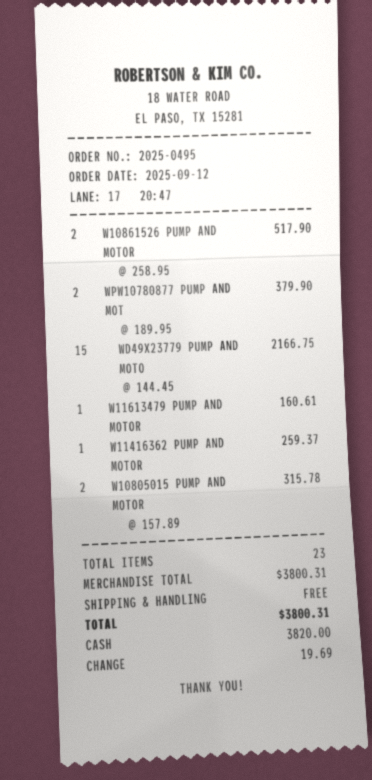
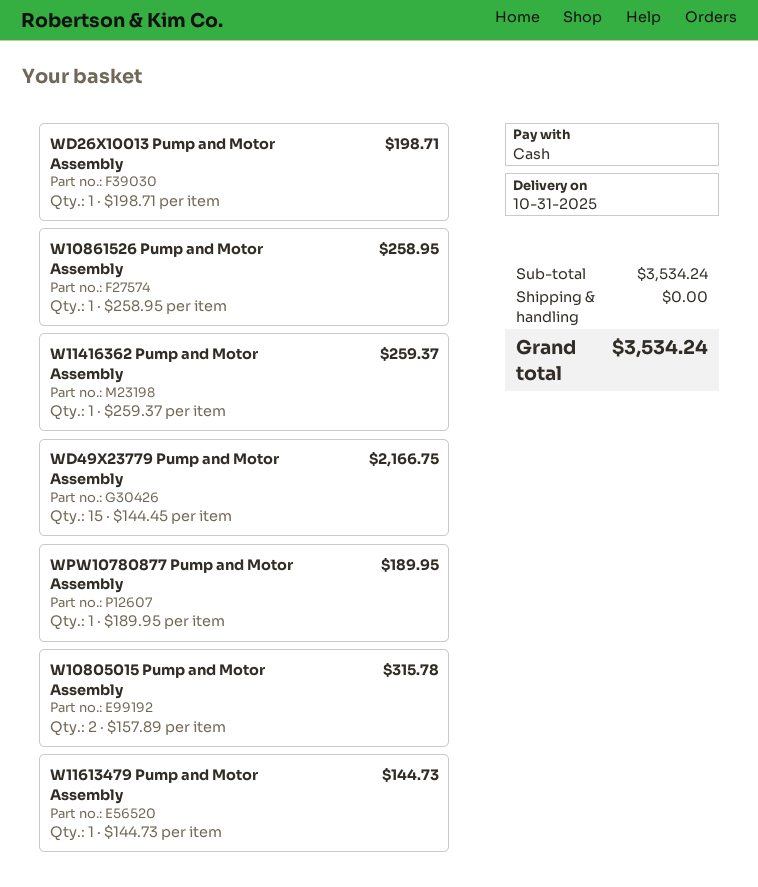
W10861526 PUMP AND MOTOR: 2 x 258.95 = 517.90 -> 1 x 258.95 = 258.95
WPW10780877 PUMP AND MOT: 2 x 189.95 = 379.90 -> 1 x 189.95 = 189.95
W11613479 PUMP AND MOTOR: 1 x 160.61 = 160.61 -> 1 x 144.73 = 144.73
WD26X10013 Pump and Motor Assembly: none -> 1 x 198.71 = 198.71
subtotal: 3800.31 -> 3534.24
total: 3800.31 -> 3534.24

